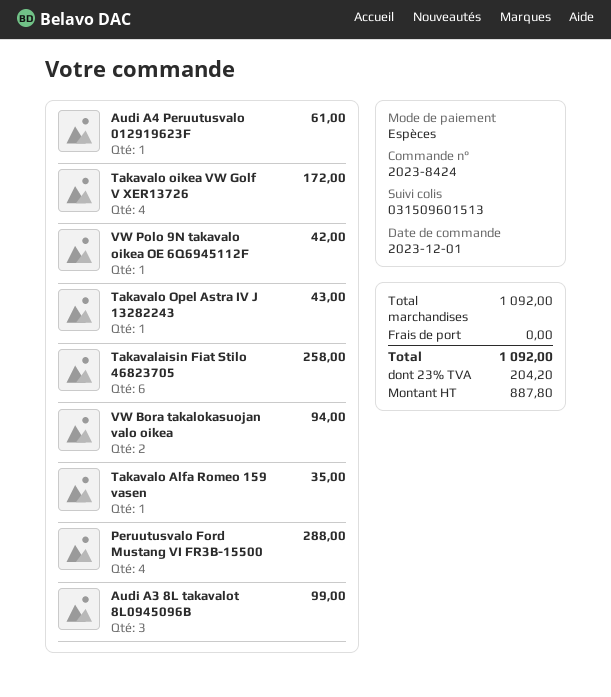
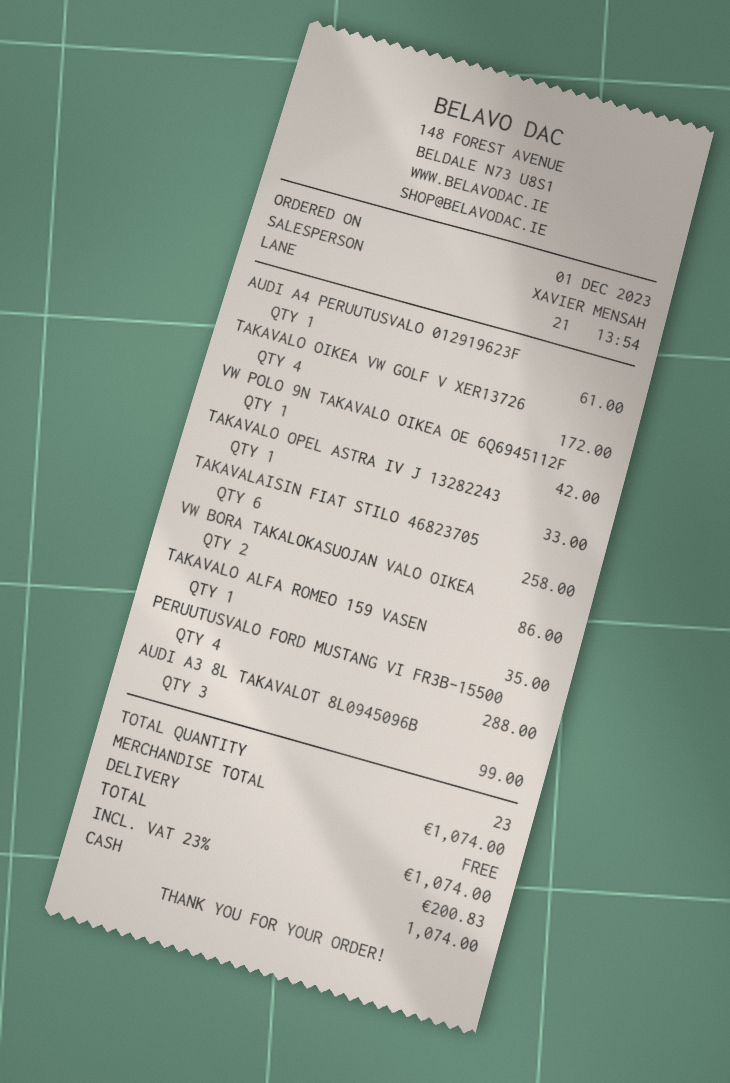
Takavalo Opel Astra IV J 13282243: 1 for 43.00 -> 1 for 33.00
VW Bora takalokasuojan valo oikea: 2 for 94.00 -> 2 for 86.00
subtotal: 1092.00 -> 1074.00
tax: 23% = 204.20 -> 23% = 200.83
total: 1092.00 -> 1074.00

